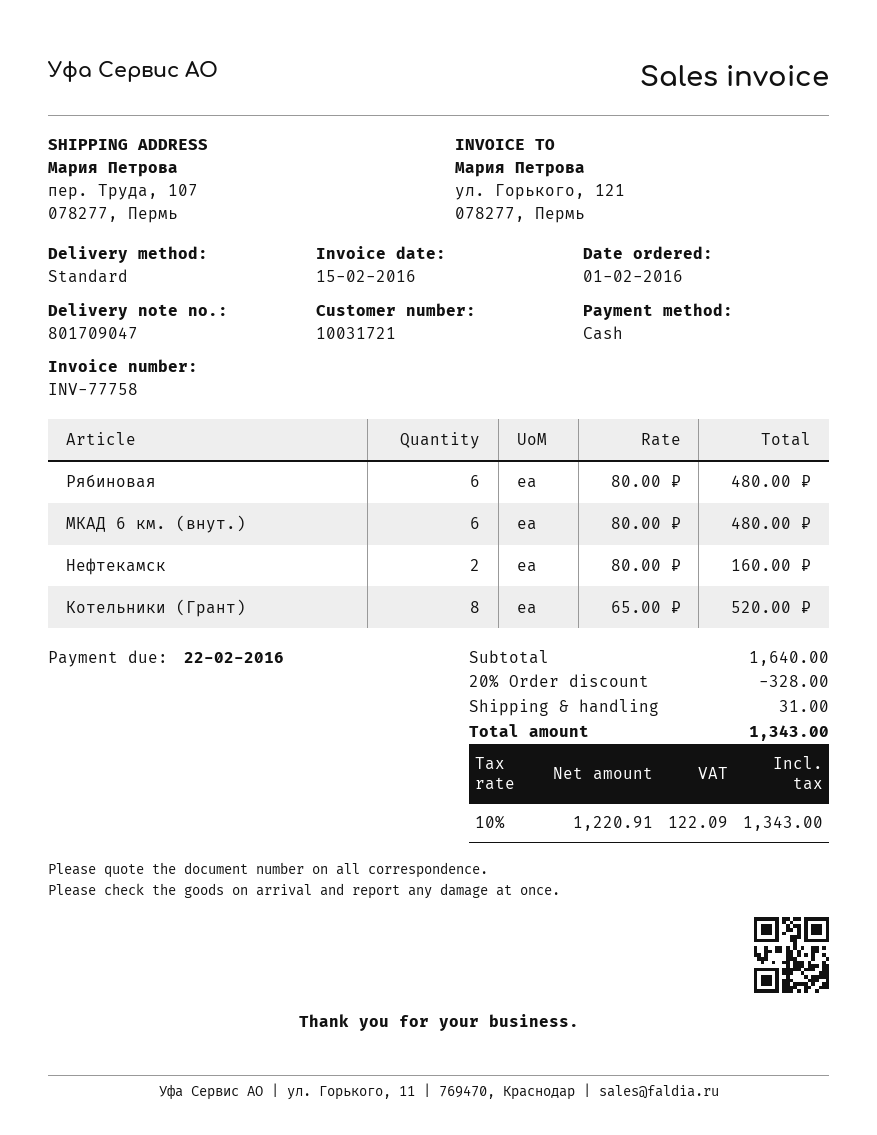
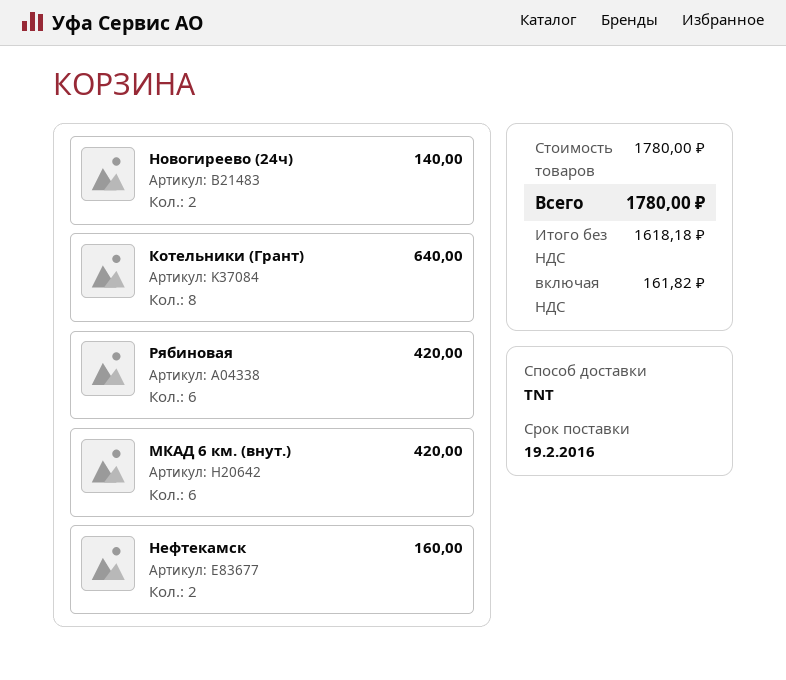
shipping method: standard -> TNT
Рябиновая: 6 for 480.00 -> 6 for 420.00
МКАД 6 км. (внут.): 6 for 480.00 -> 6 for 420.00
Котельники (Грант): 8 for 520.00 -> 8 for 640.00
Новогиреево (24ч): none -> 2 for 140.00
subtotal: 1640.00 -> 1780.00
discount: 20% = 328.00 -> none
shipping: 31.00 -> none
net: 1220.91 -> 1618.18
tax: 122.09 -> 161.82
total: 1343.00 -> 1780.00

